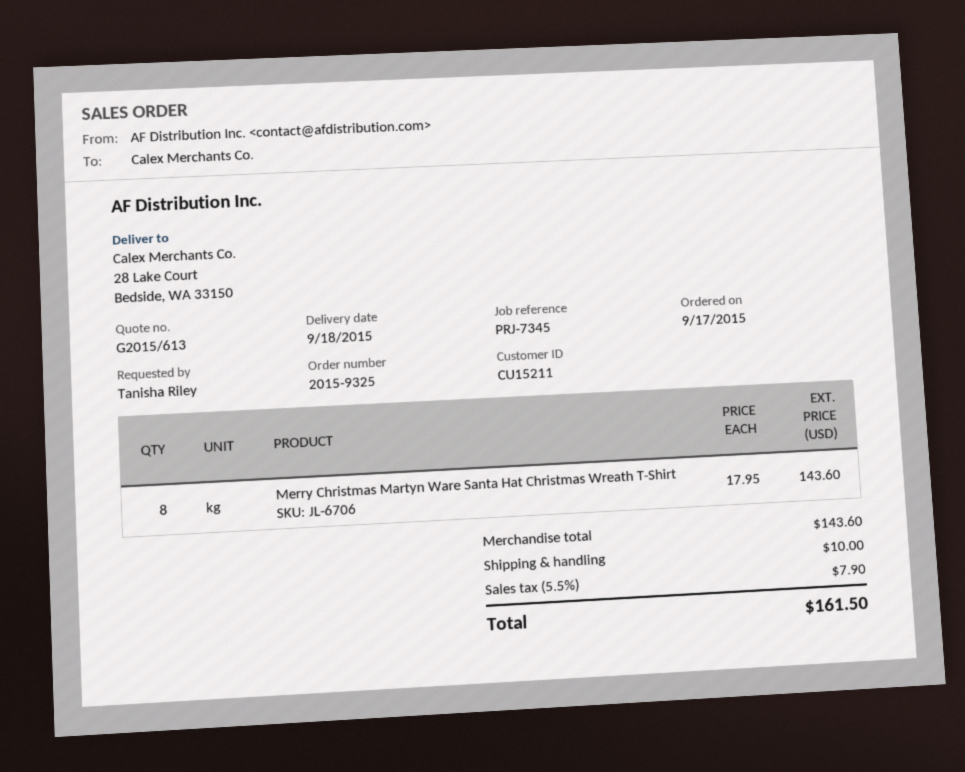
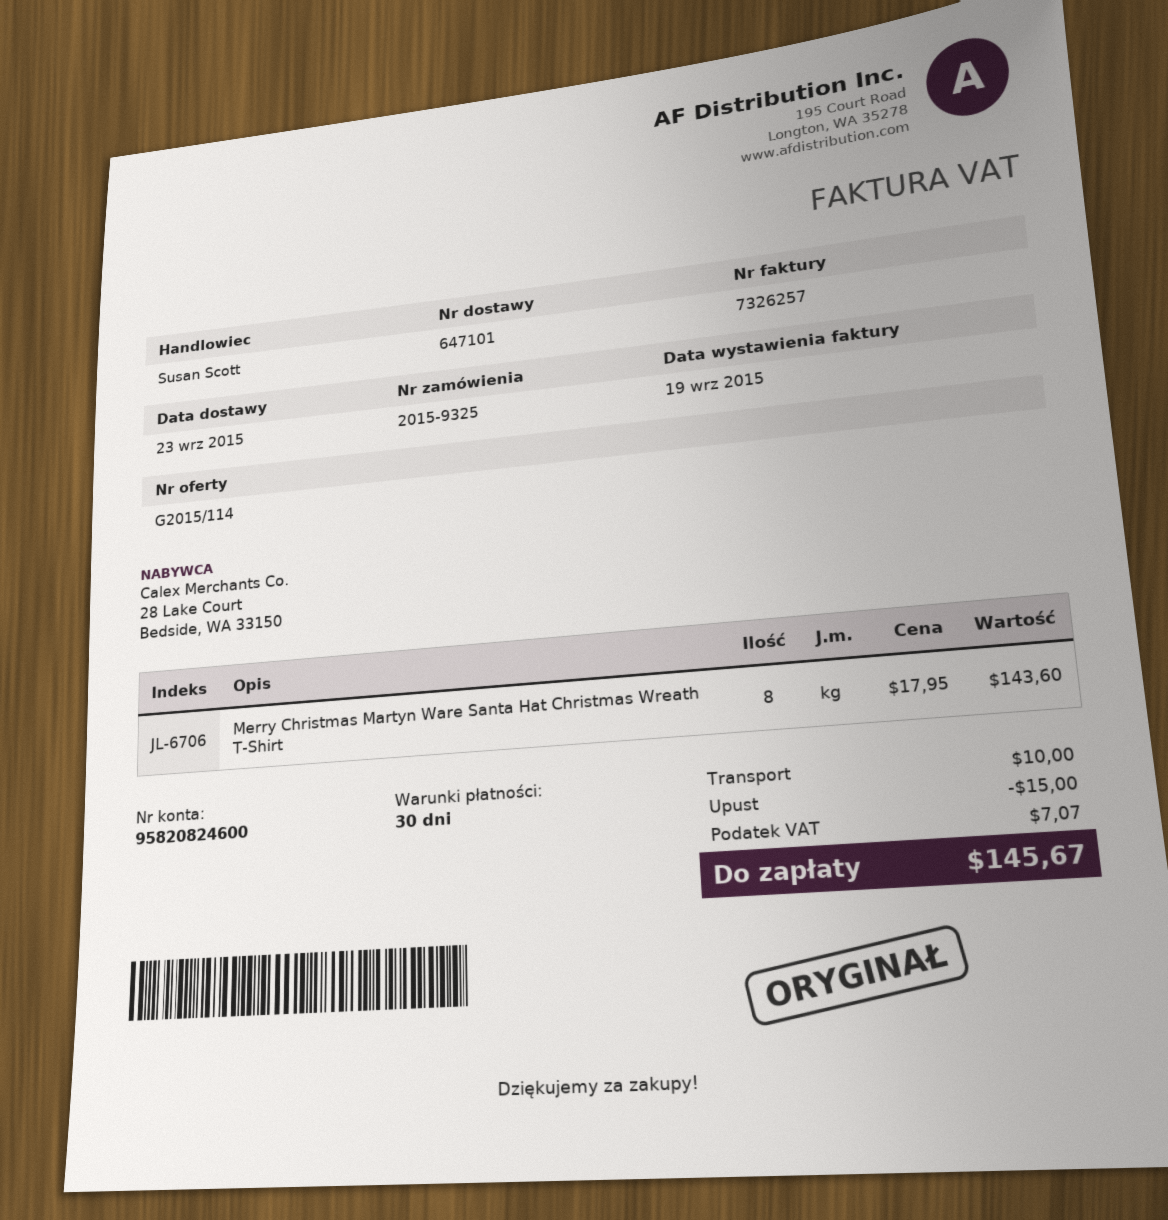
quote number: G2015/613 -> G2015/114
delivery date: 2015-09-18 -> 2015-09-23
discount: none -> 15.00
tax: 7.90 -> 7.07
total: 161.50 -> 145.67

